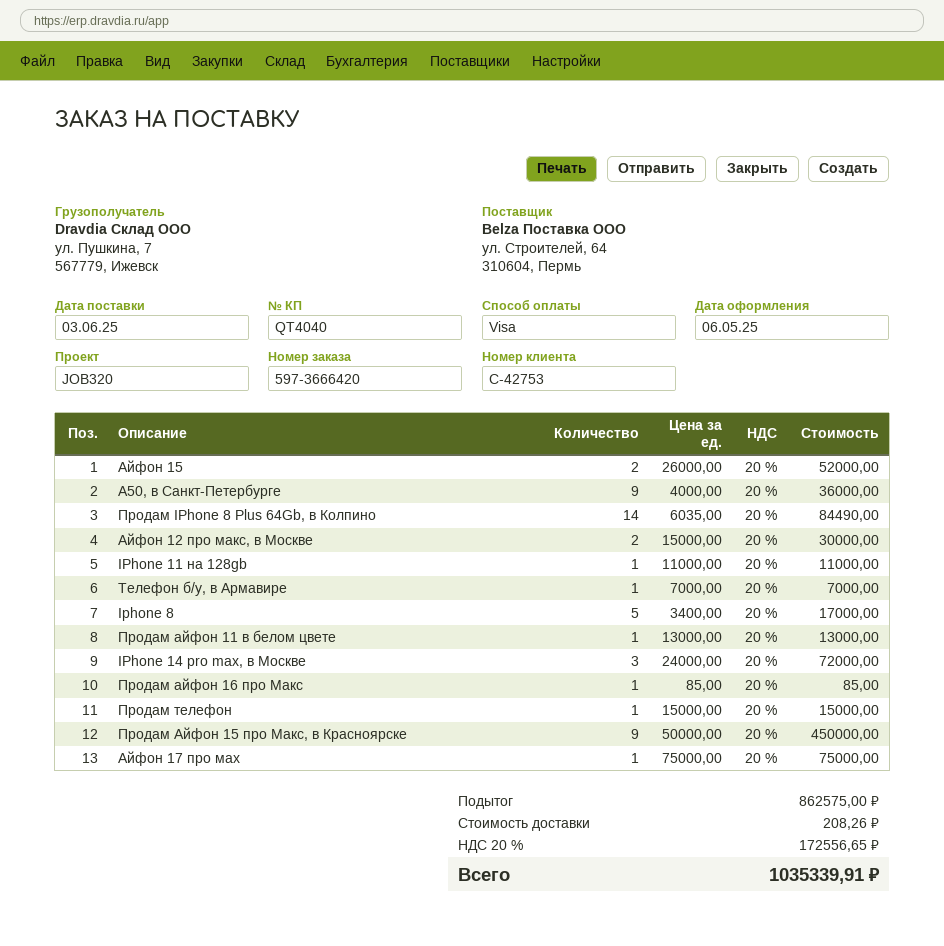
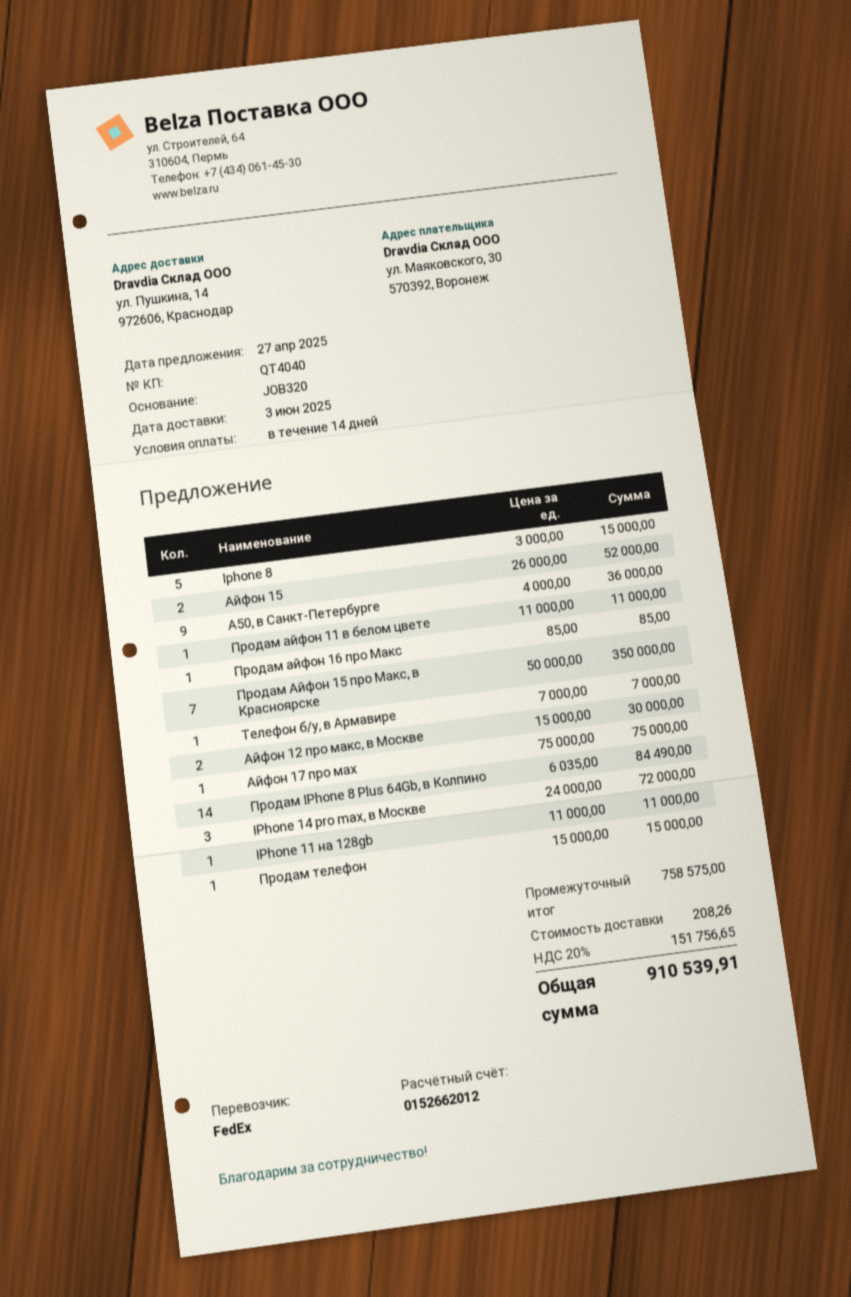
ship to: ул. Пушкина, 7, 567779, Ижевск -> ул. Пушкина, 14, 972606, Краснодар
Iphone 8: 5 x 3400.00 = 17000.00 -> 5 x 3000.00 = 15000.00
Продам айфон 11 в белом цвете: 1 x 13000.00 = 13000.00 -> 1 x 11000.00 = 11000.00
Продам Айфон 15 про Макс, в Красноярске: 9 x 50000.00 = 450000.00 -> 7 x 50000.00 = 350000.00
subtotal: 862575.00 -> 758575.00
tax: 20% = 172556.65 -> 20% = 151756.65
total: 1035339.91 -> 910539.91

